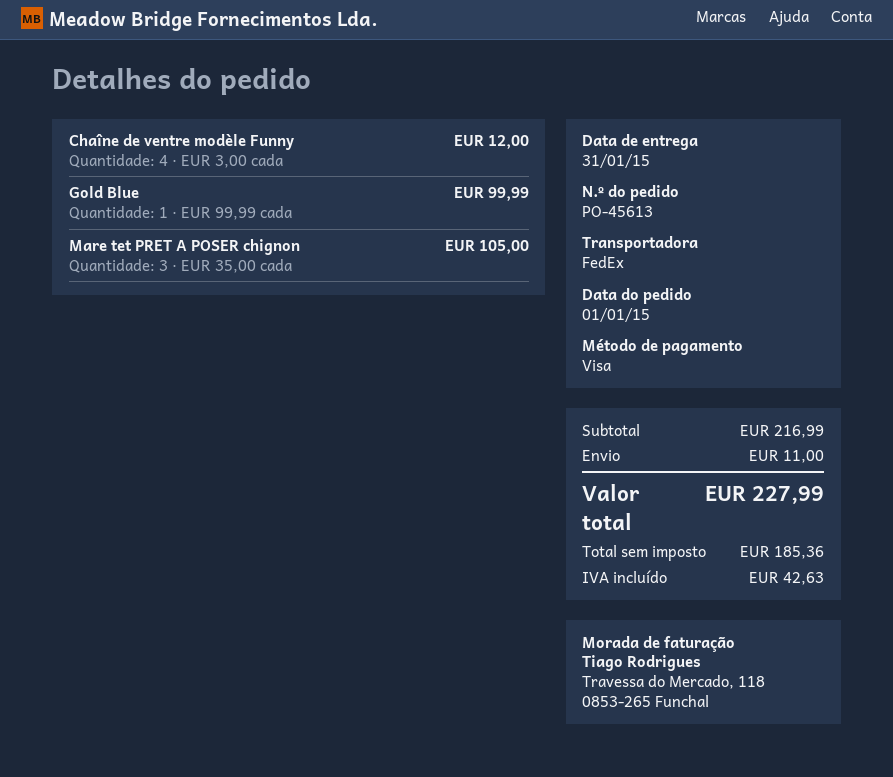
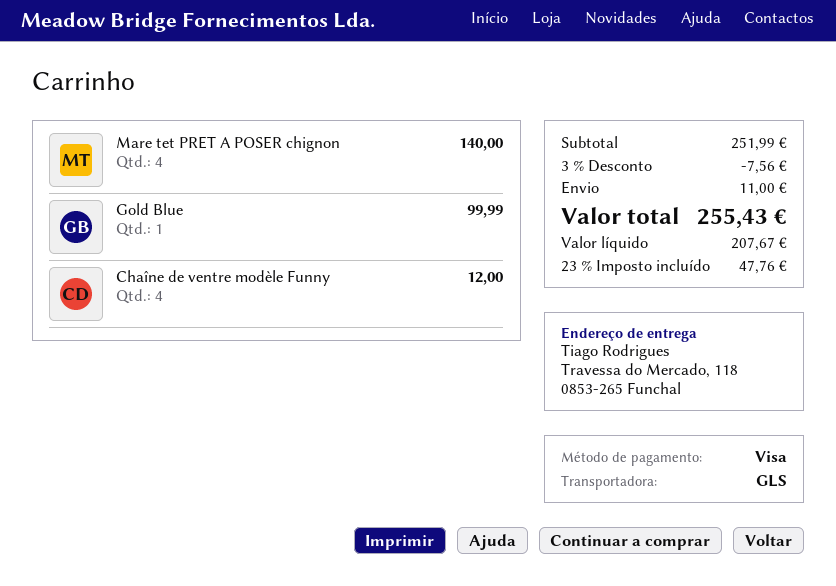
shipping method: FedEx -> GLS
Mare tet PRET A POSER chignon: 3 for 105.00 -> 4 for 140.00
subtotal: 216.99 -> 251.99
discount: none -> 3% = 7.56
net: 185.36 -> 207.67
tax: 42.63 -> 47.76
total: 227.99 -> 255.43

